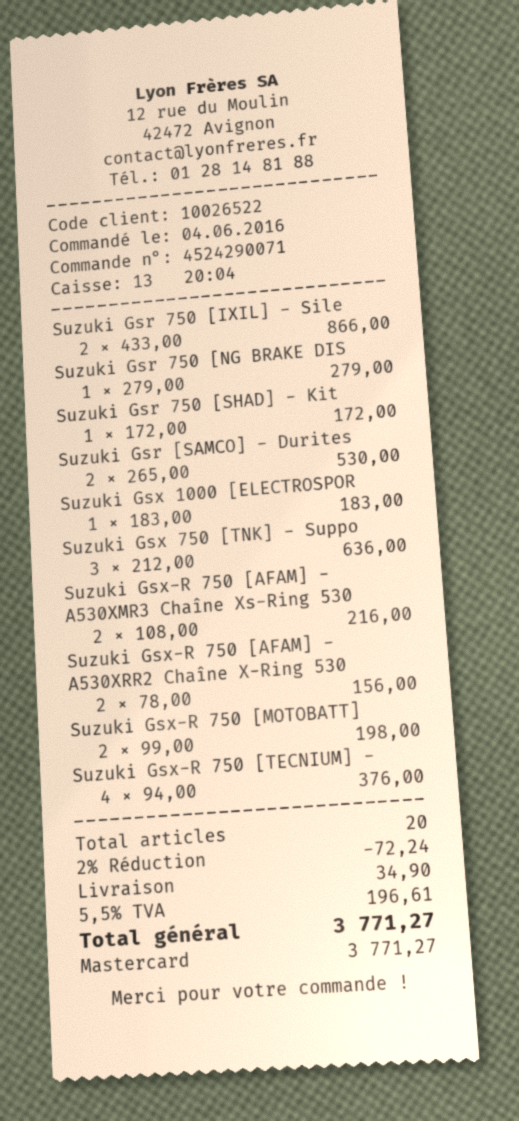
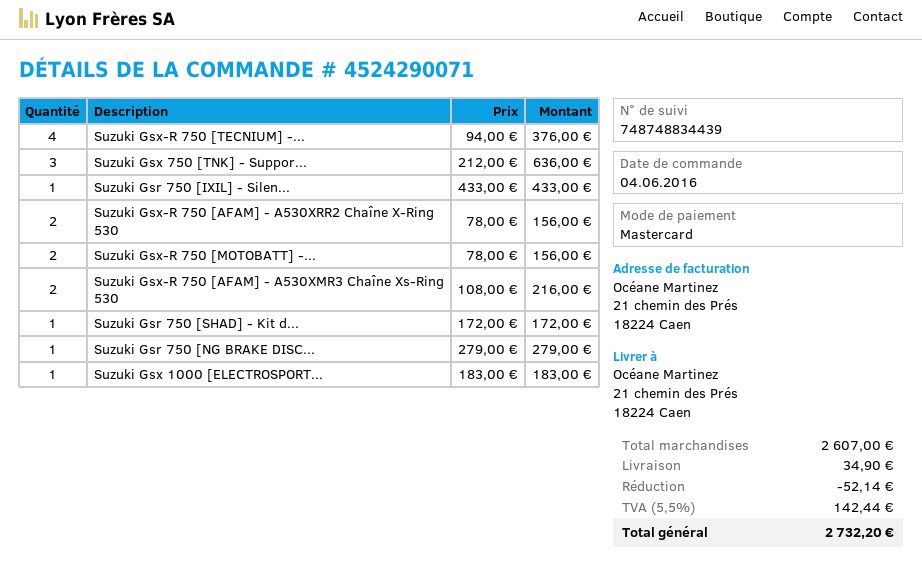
Suzuki Gsr 750 [IXIL] - Sile: 2 x 433.00 = 866.00 -> 1 x 433.00 = 433.00
Suzuki Gsr [SAMCO] - Durites: 2 x 265.00 = 530.00 -> none
Suzuki Gsx-R 750 [MOTOBATT]: 2 x 99.00 = 198.00 -> 2 x 78.00 = 156.00
discount: 72.24 -> 52.14
tax: 5.5% = 196.61 -> 5.5% = 142.44
total: 3771.27 -> 2732.20

